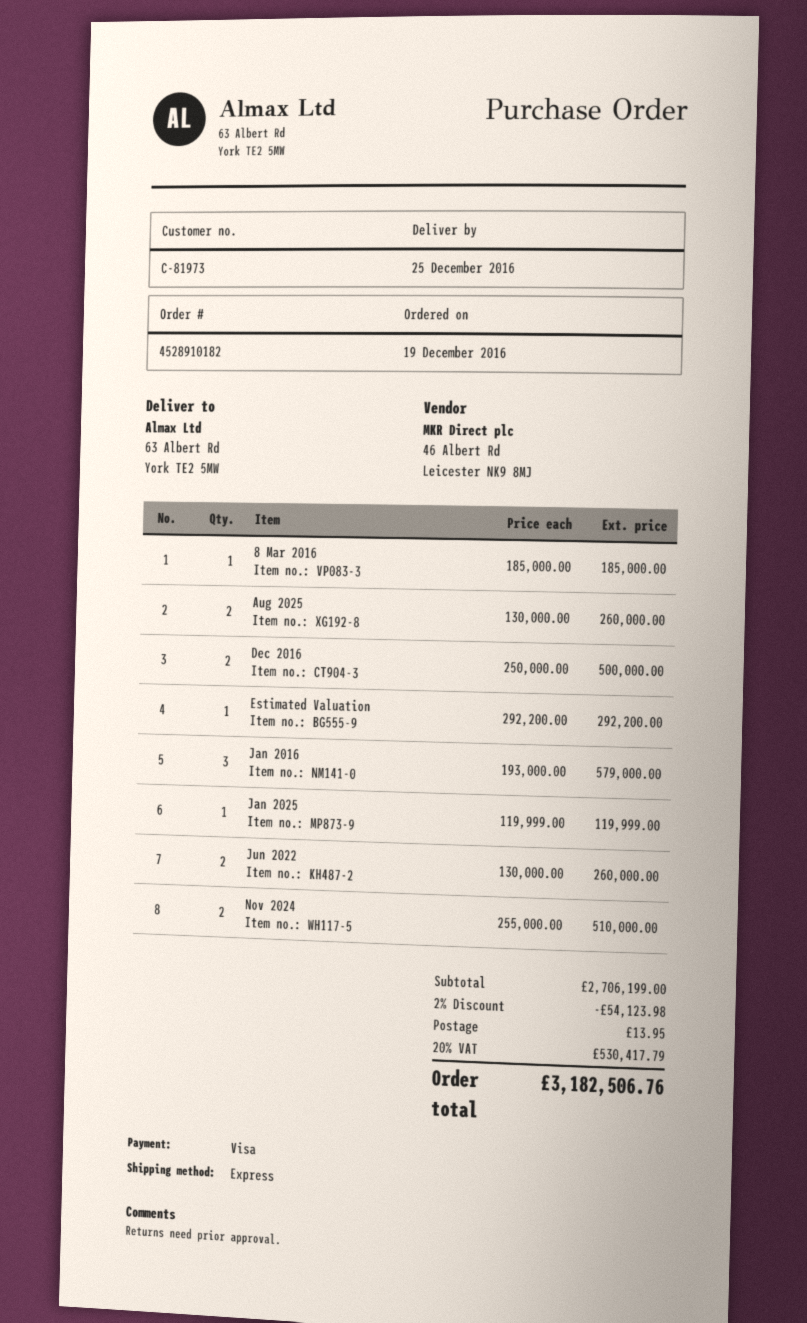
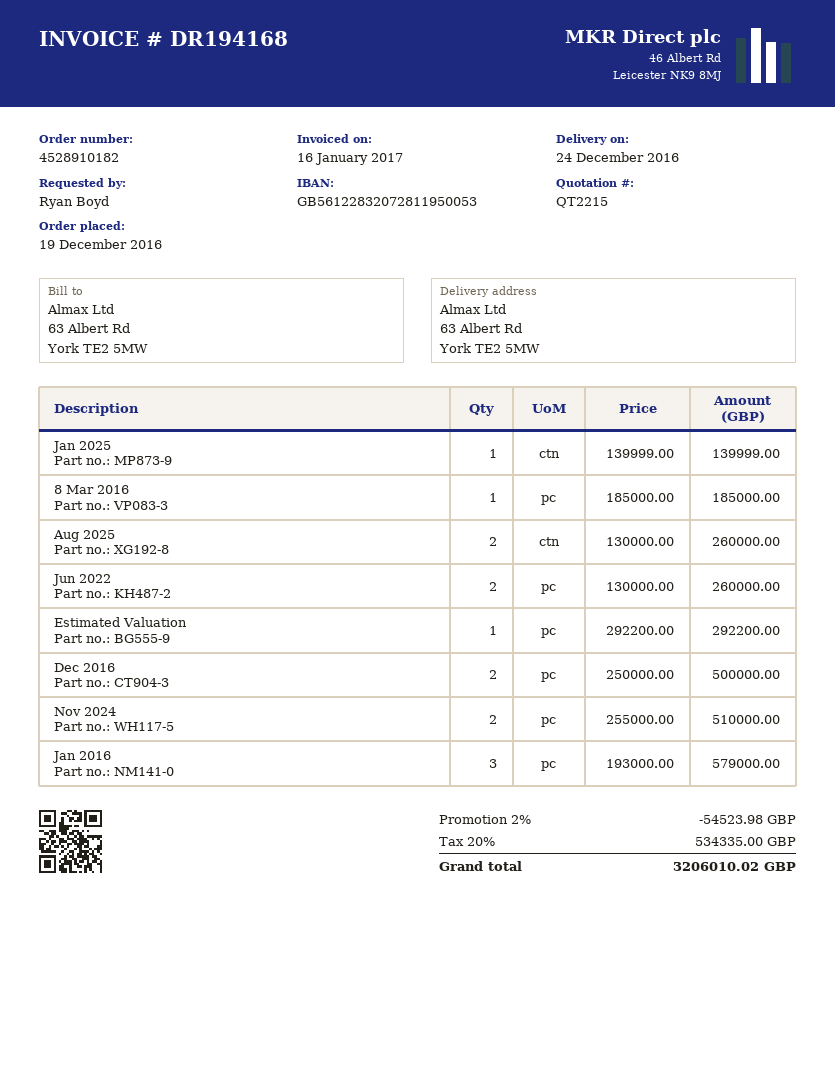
delivery date: 2016-12-25 -> 2016-12-24
Jan 2025: 1 x 119999.00 = 119999.00 -> 1 x 139999.00 = 139999.00
discount: 2% = 54123.98 -> 2% = 54523.98
shipping: 13.95 -> none
tax: 20% = 530417.79 -> 20% = 534335.00
total: 3182506.76 -> 3206010.02

